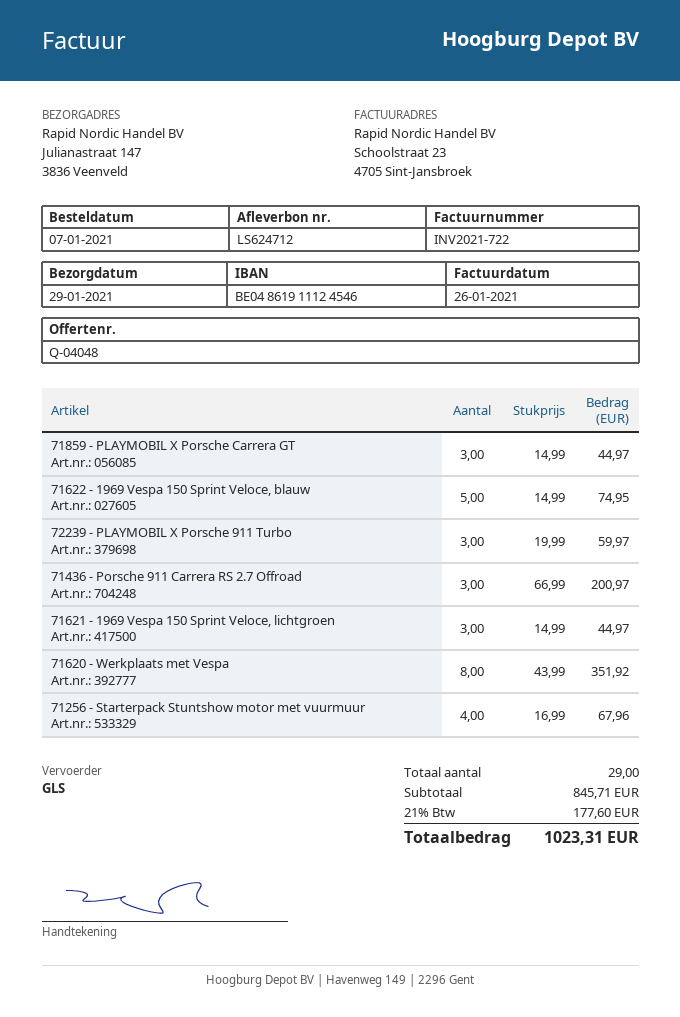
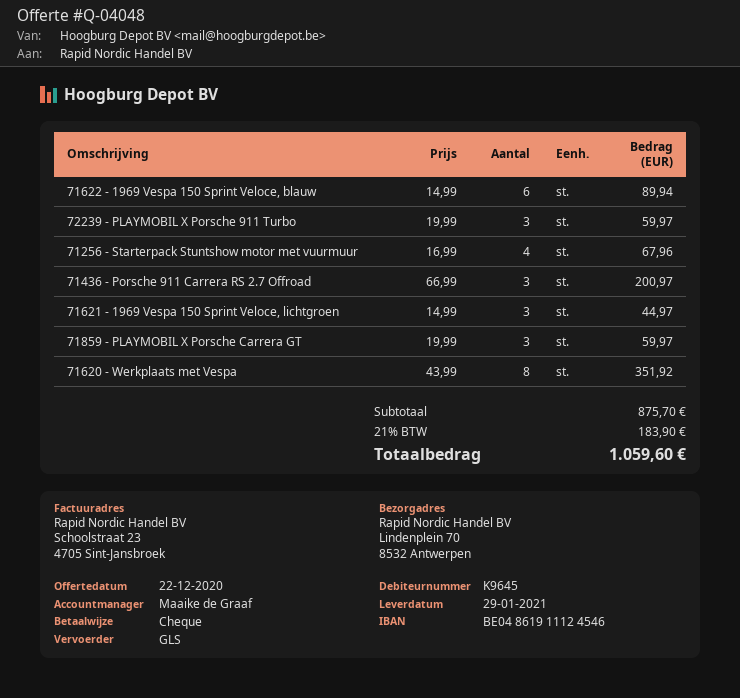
ship to: Julianastraat 147, 3836 Veenveld -> Lindenplein 70, 8532 Antwerpen
71859 - PLAYMOBIL X Porsche Carrera GT: 3 x 14.99 = 44.97 -> 3 x 19.99 = 59.97
71622 - 1969 Vespa 150 Sprint Veloce, blauw: 5 x 14.99 = 74.95 -> 6 x 14.99 = 89.94
subtotal: 845.71 -> 875.70
tax: 21% = 177.60 -> 21% = 183.90
total: 1023.31 -> 1059.60

